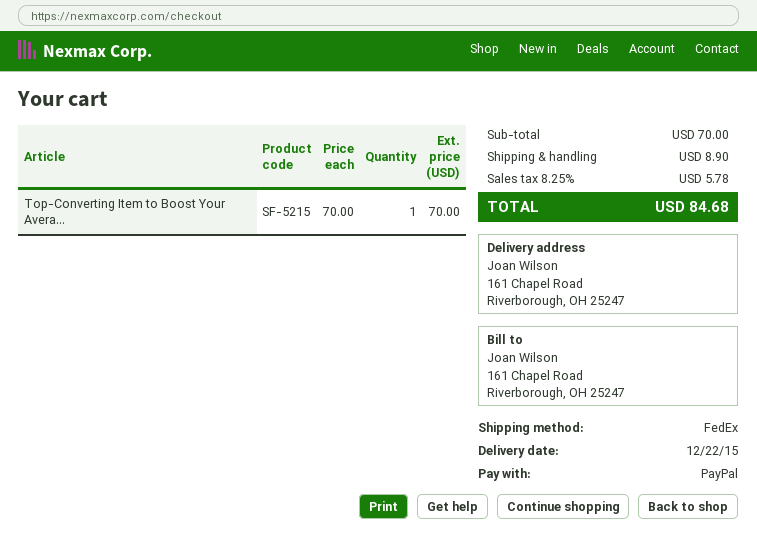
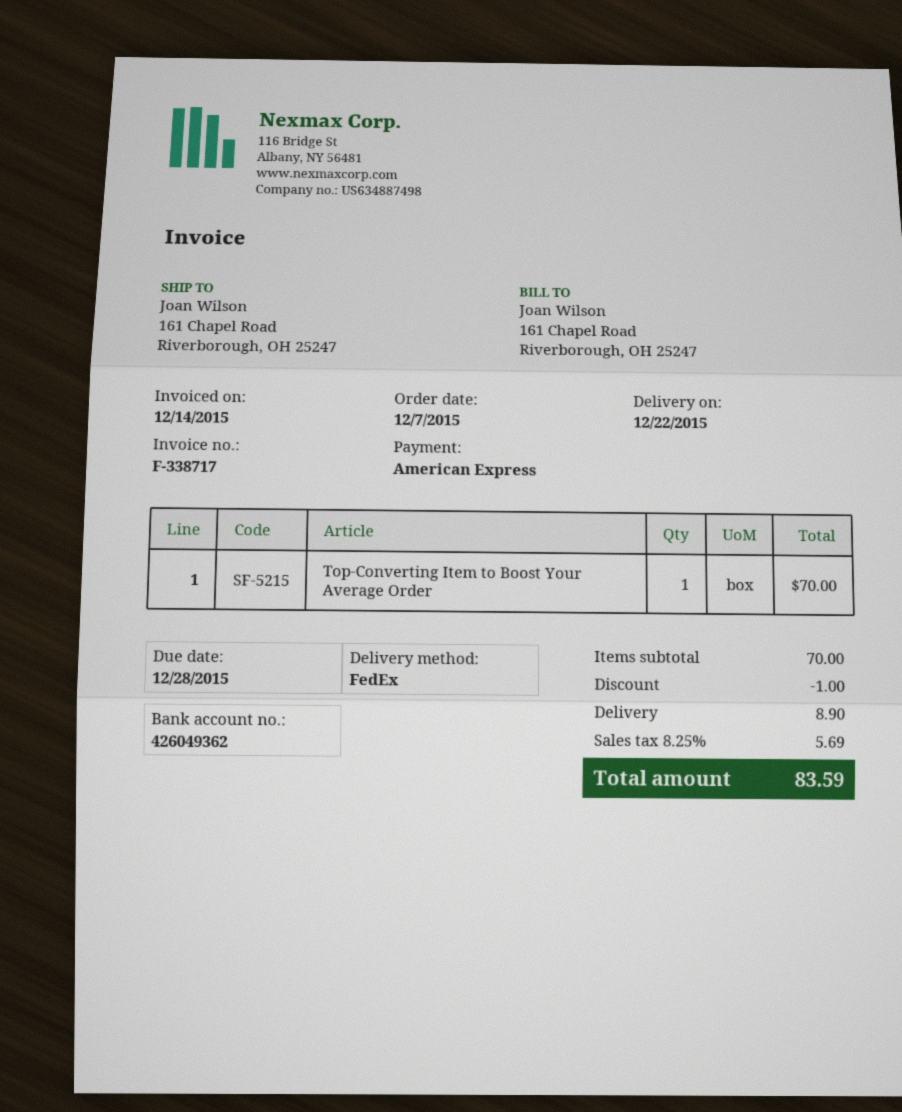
payment method: PayPal -> American Express
discount: none -> 1.00
tax: 8.25% = 5.78 -> 8.25% = 5.69
total: 84.68 -> 83.59

